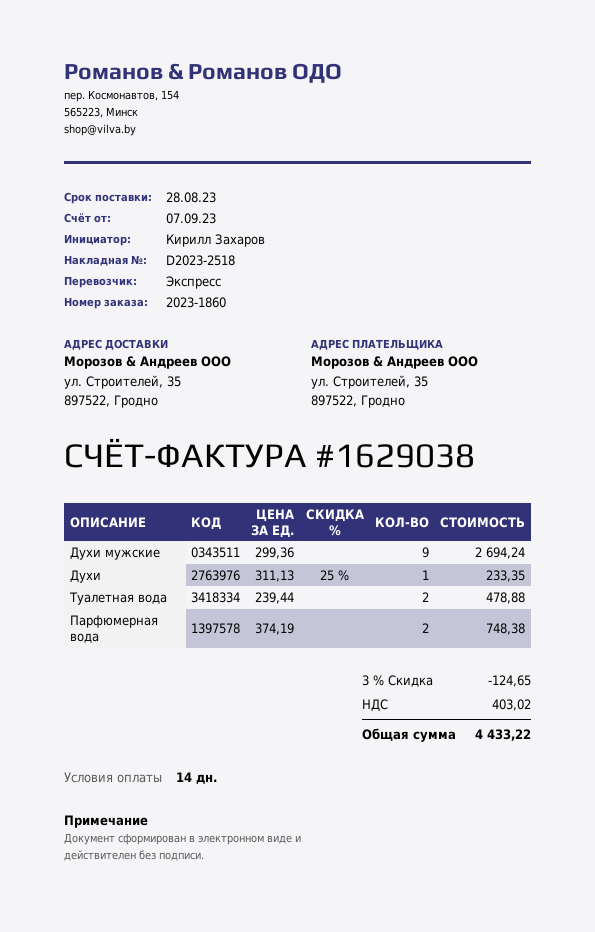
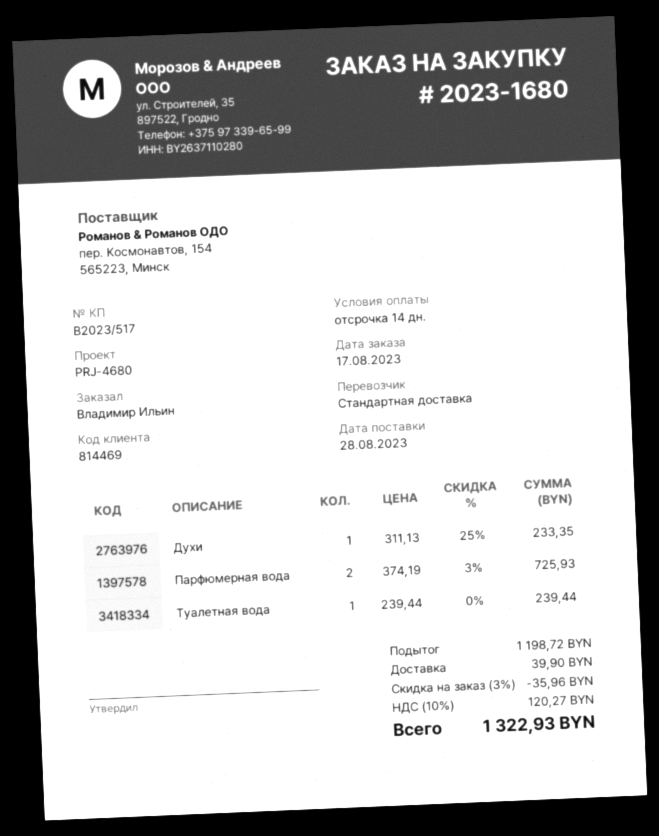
order number: 2023-1860 -> 2023-1680
ordered by: Кирилл Захаров -> Владимир Ильин
shipping method: express -> standard
Духи мужские: 9 x 299.36 = 2694.24 -> none
Туалетная вода: 2 x 239.44 = 478.88 -> 1 x 239.44 = 239.44
Парфюмерная вода: 2 x 374.19 = 748.38 -> 2 x 374.19 - 3% = 725.93
discount: 3% = 124.65 -> 3% = 35.96
shipping: none -> 39.90
tax: 403.02 -> 120.27
total: 4433.22 -> 1322.93

